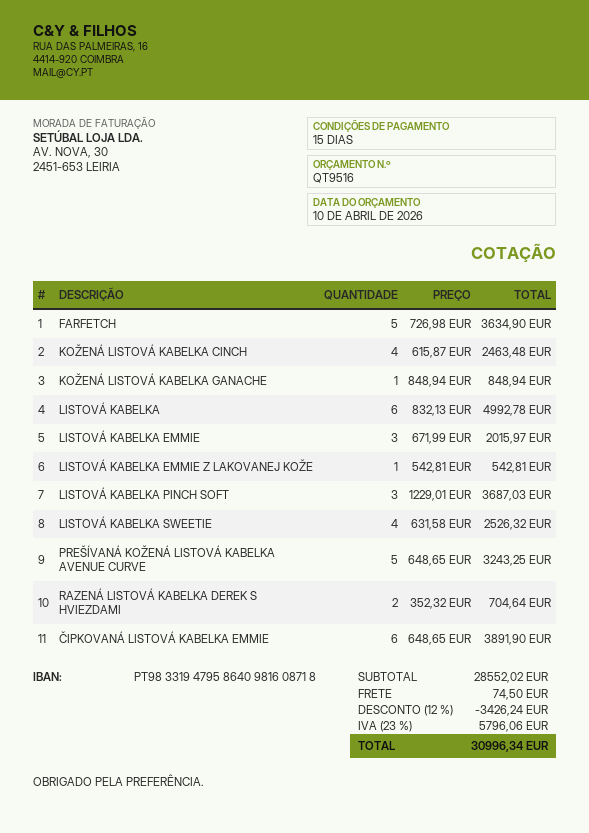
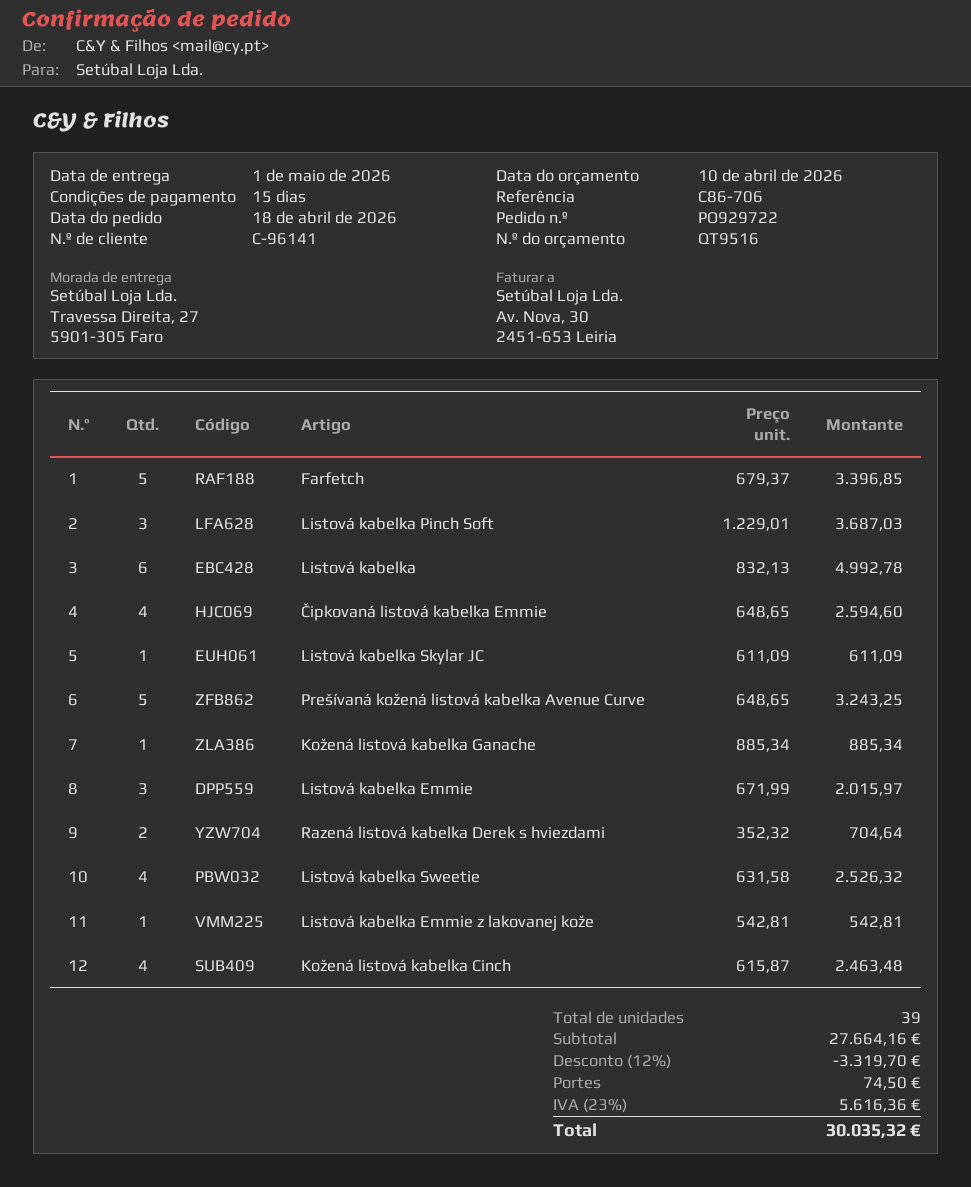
FARFETCH: 5 x 726.98 = 3634.90 -> 5 x 679.37 = 3396.85
KOŽENÁ LISTOVÁ KABELKA GANACHE: 1 x 848.94 = 848.94 -> 1 x 885.34 = 885.34
ČIPKOVANÁ LISTOVÁ KABELKA EMMIE: 6 x 648.65 = 3891.90 -> 4 x 648.65 = 2594.60
Listová kabelka Skylar JC: none -> 1 x 611.09 = 611.09
subtotal: 28552.02 -> 27664.16
discount: 12% = 3426.24 -> 12% = 3319.70
tax: 23% = 5796.06 -> 23% = 5616.36
total: 30996.34 -> 30035.32

